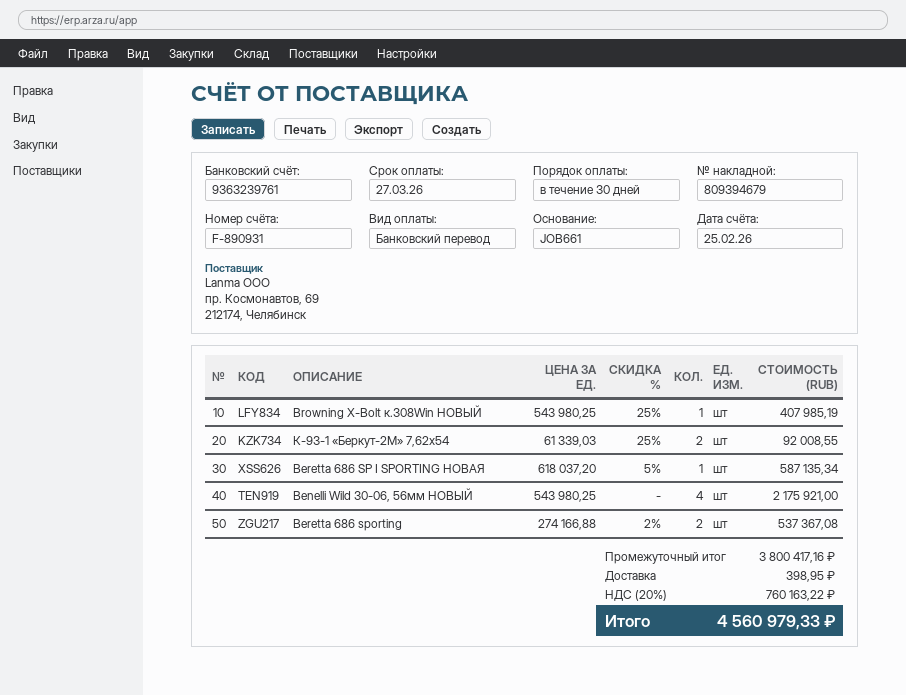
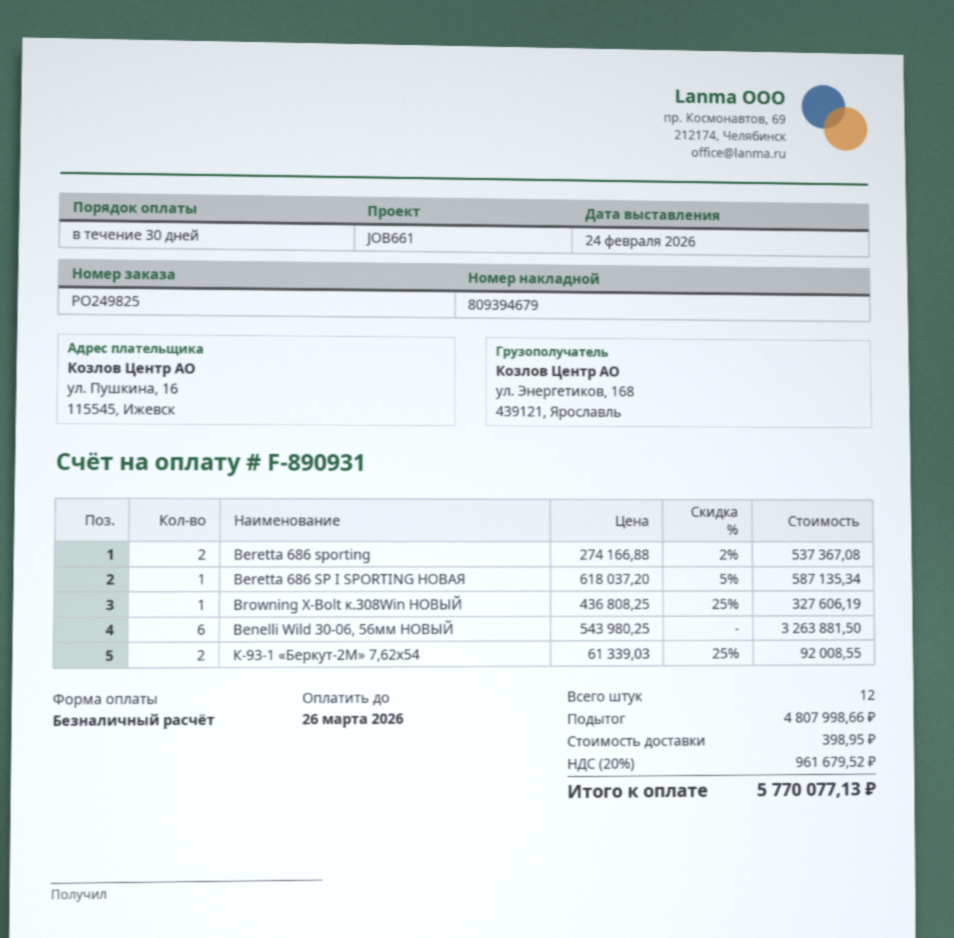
invoice date: 2026-02-25 -> 2026-02-24
due date: 2026-03-27 -> 2026-03-26
Browning X-Вolt к.308Win НОВЫЙ: 1 x 543980.25 - 25% = 407985.19 -> 1 x 436808.25 - 25% = 327606.19
Benelli Wild 30-06, 56мм НОВЫЙ: 4 x 543980.25 = 2175921.00 -> 6 x 543980.25 = 3263881.50
subtotal: 3800417.16 -> 4807998.66
tax: 20% = 760163.22 -> 20% = 961679.52
total: 4560979.33 -> 5770077.13

